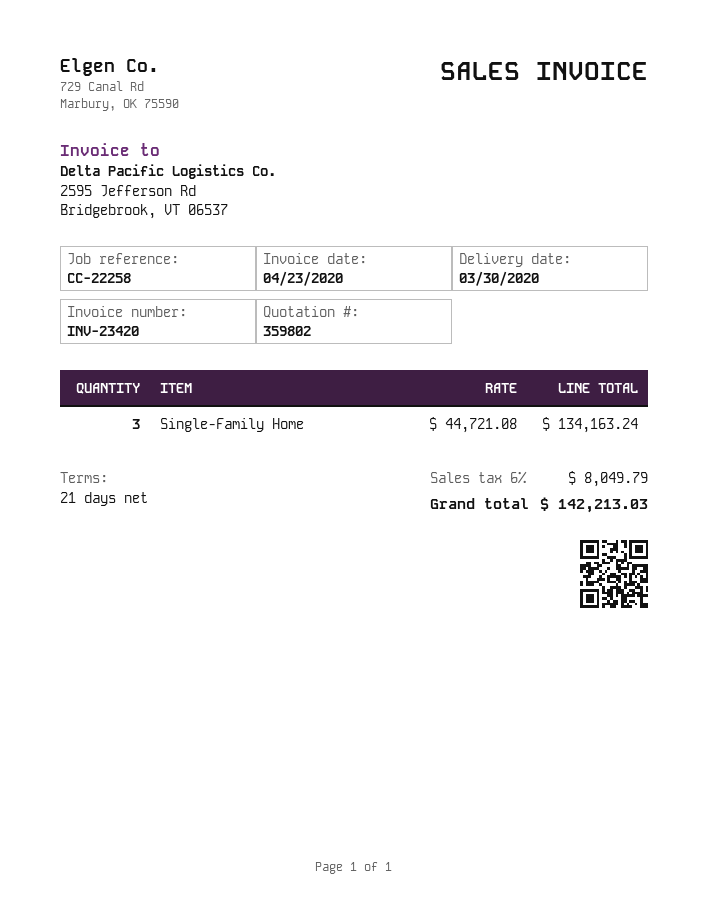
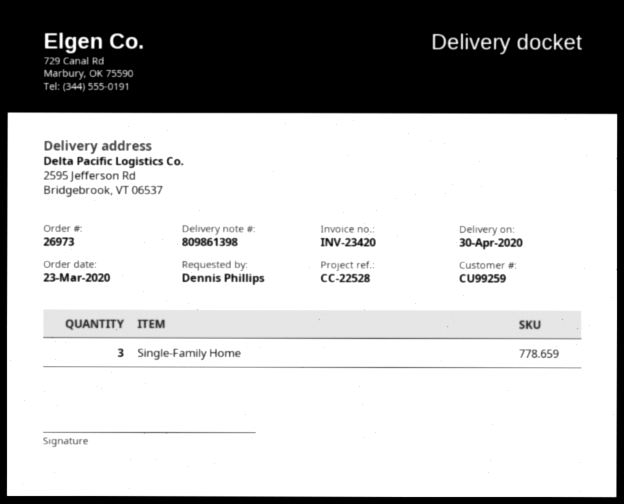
delivery date: 2020-03-30 -> 2020-04-30
reference: CC-22258 -> CC-22528

